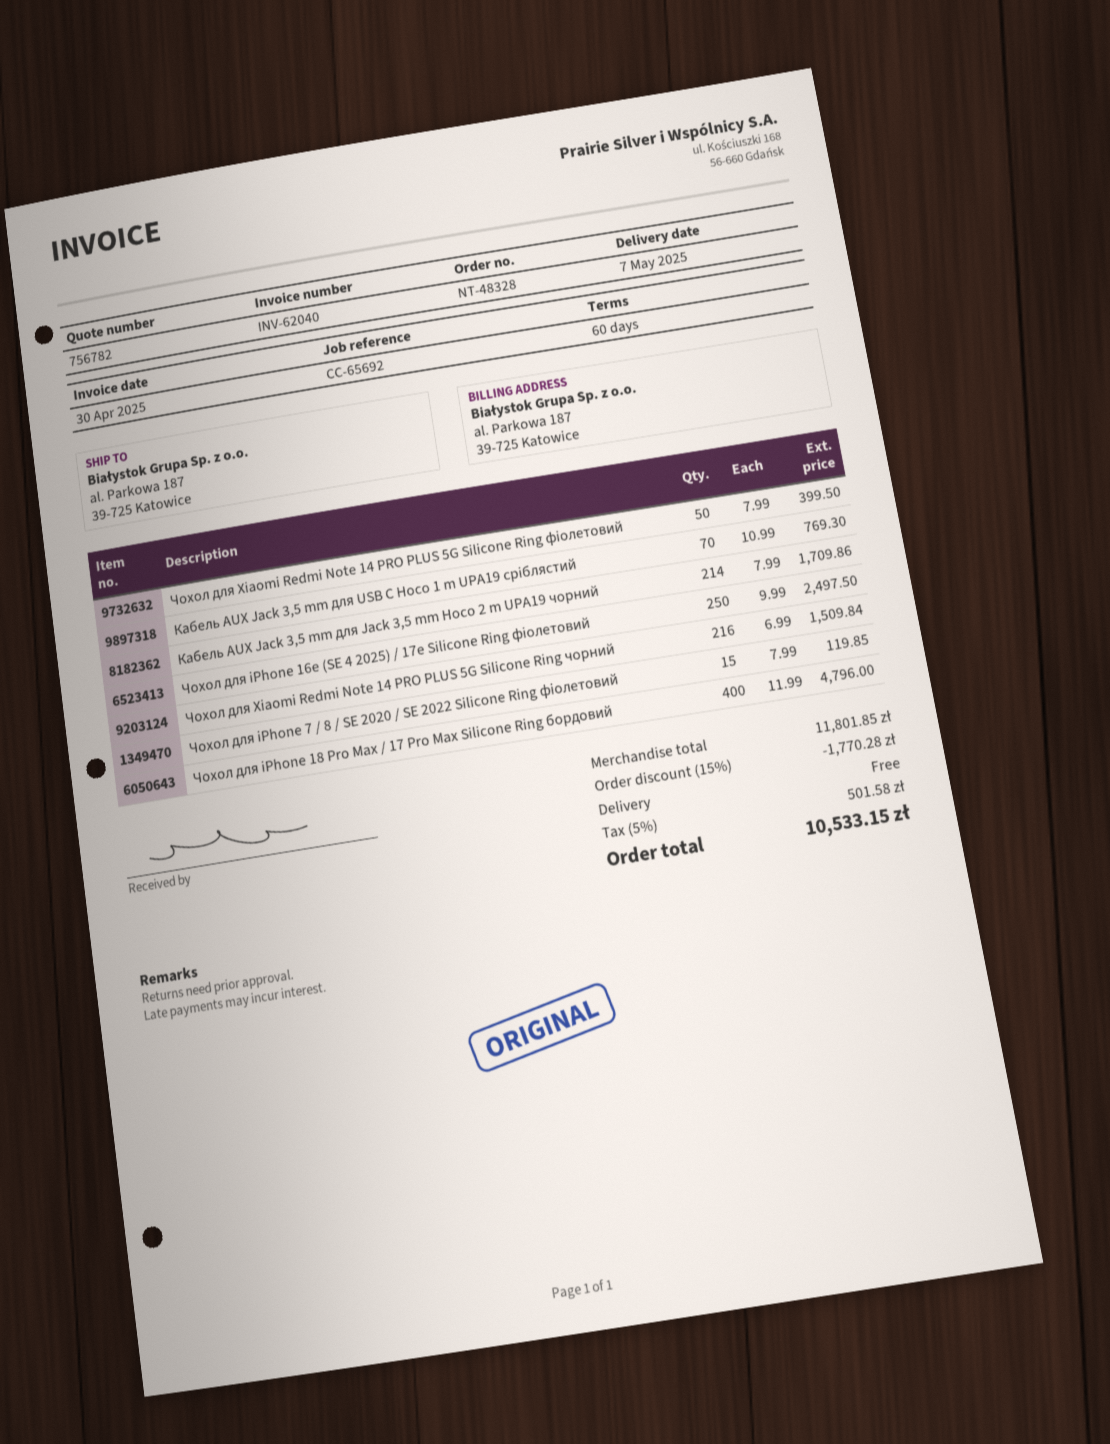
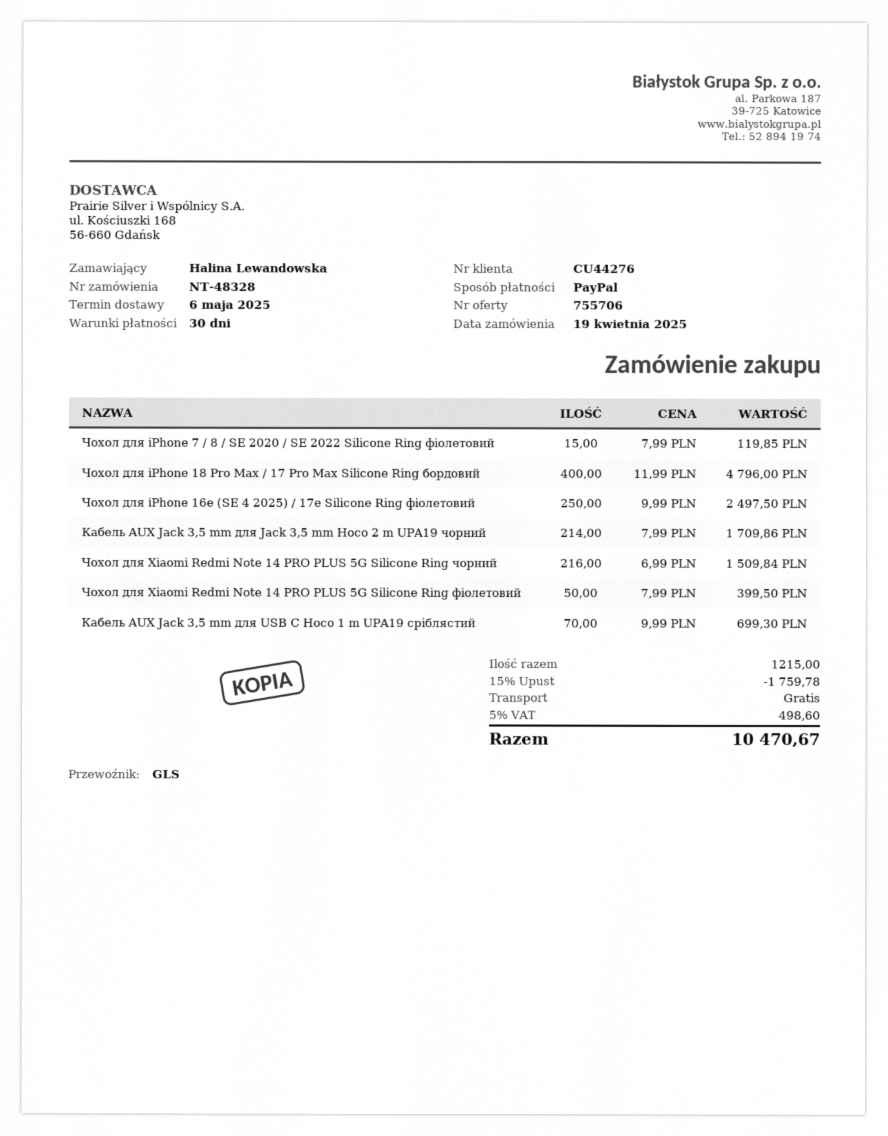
quote number: 756782 -> 755706
delivery date: 2025-05-07 -> 2025-05-06
payment terms: 60 days -> 30 days
Кабель AUX Jack 3,5 mm для USB C Hoco 1 m UPA19 сріблястий: 70 x 10.99 = 769.30 -> 70 x 9.99 = 699.30
discount: 15% = 1770.28 -> 15% = 1759.78
tax: 5% = 501.58 -> 5% = 498.60
total: 10533.15 -> 10470.67

